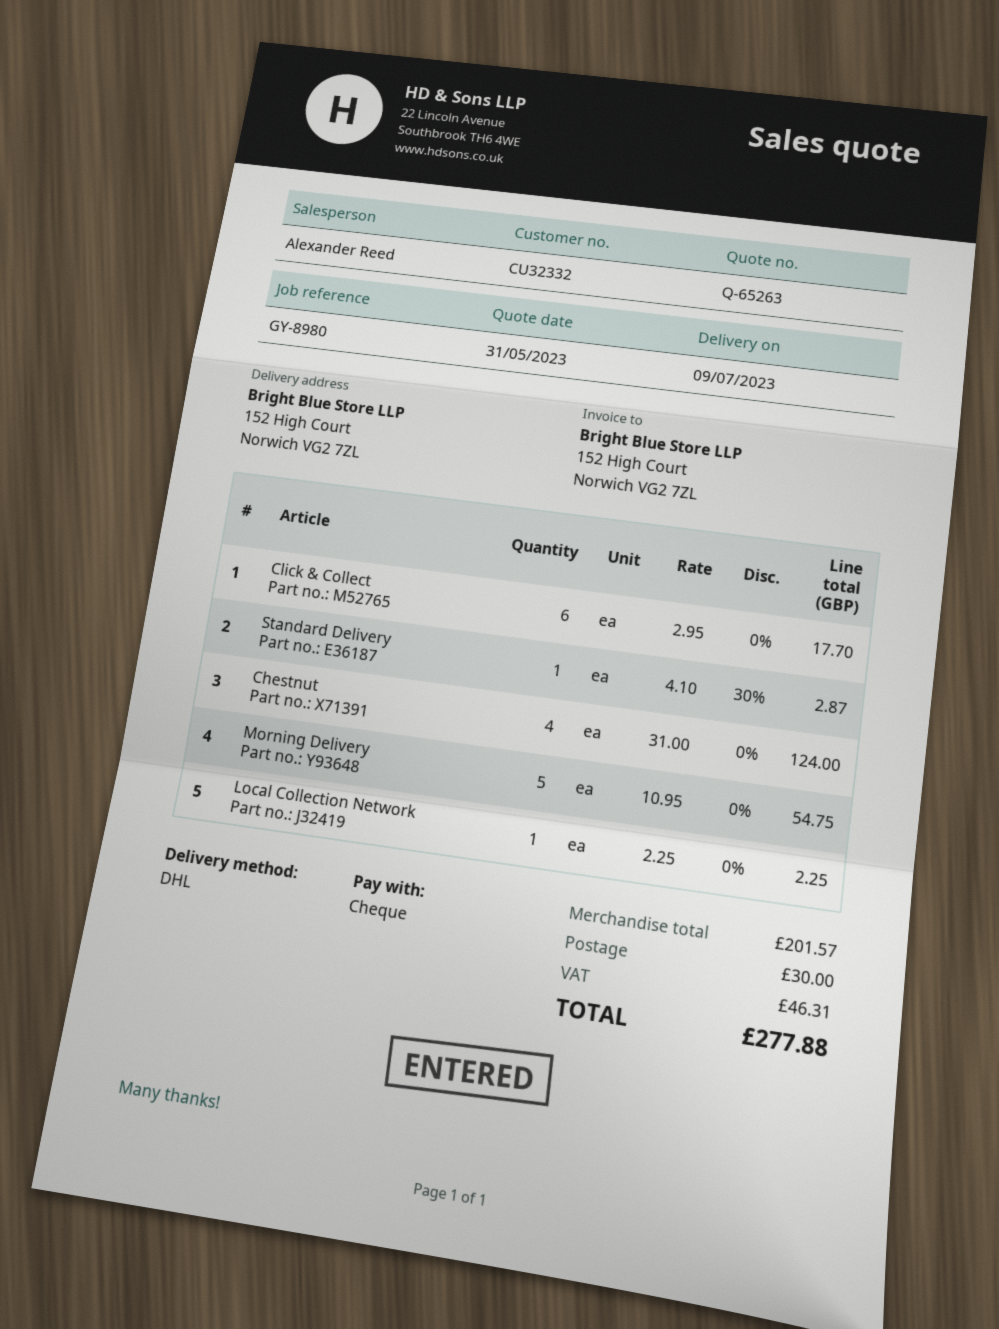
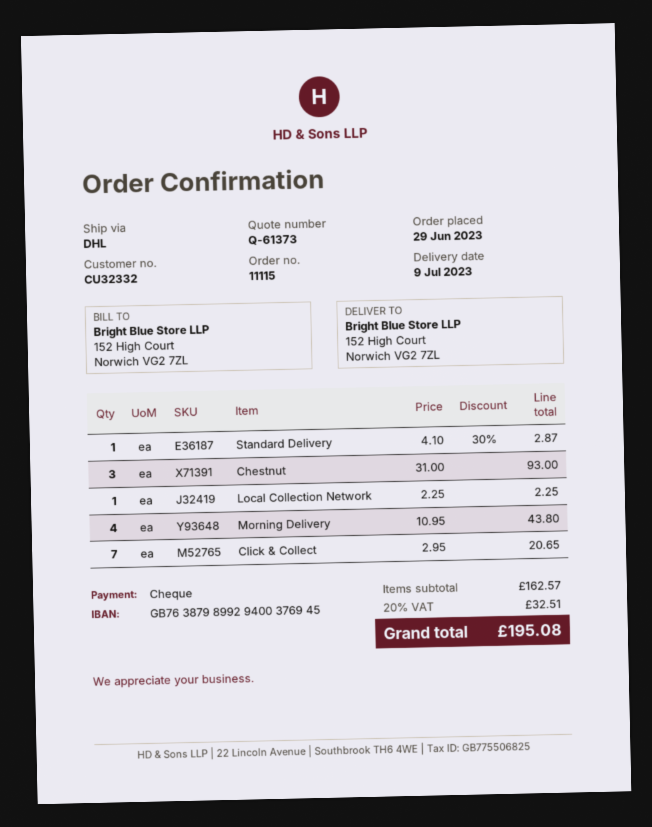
quote number: Q-65263 -> Q-61373
Click & Collect: 6 x 2.95 = 17.70 -> 7 x 2.95 = 20.65
Chestnut: 4 x 31.00 = 124.00 -> 3 x 31.00 = 93.00
Morning Delivery: 5 x 10.95 = 54.75 -> 4 x 10.95 = 43.80
subtotal: 201.57 -> 162.57
shipping: 30.00 -> none
tax: 46.31 -> 32.51
total: 277.88 -> 195.08

